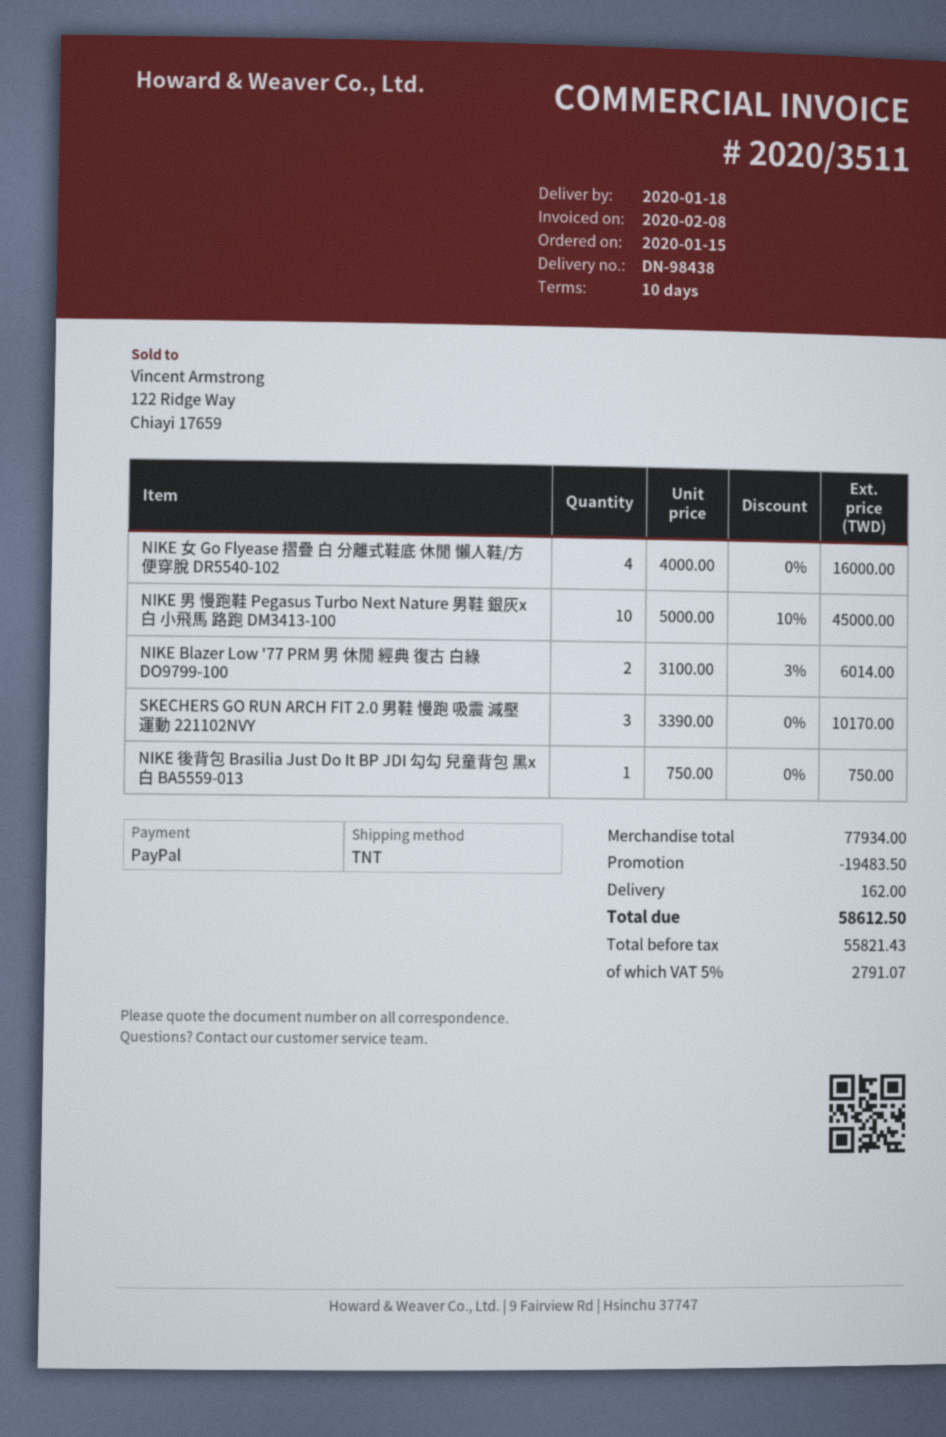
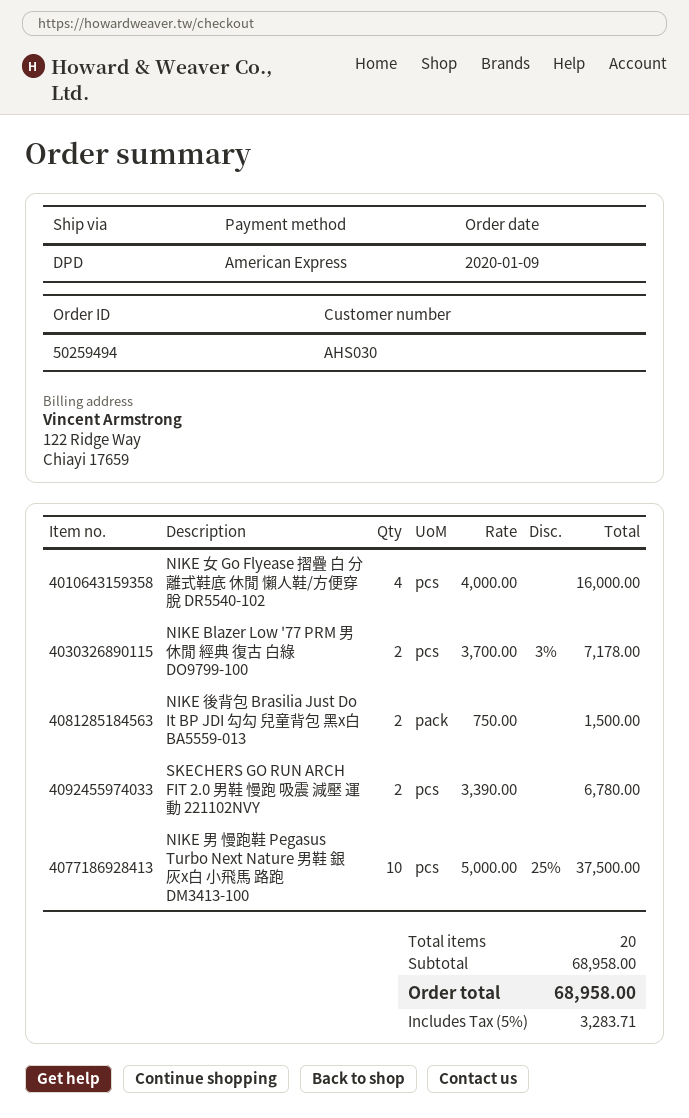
order date: 2020-01-15 -> 2020-01-09
payment method: PayPal -> American Express
shipping method: TNT -> DPD
NIKE 男 慢跑鞋 Pegasus Turbo Next Nature 男鞋 銀灰x白 小飛馬 路跑 DM3413-100: 10 x 5000.00 - 10% = 45000.00 -> 10 x 5000.00 - 25% = 37500.00
NIKE Blazer Low '77 PRM 男 休閒 經典 復古 白綠 DO9799-100: 2 x 3100.00 - 3% = 6014.00 -> 2 x 3700.00 - 3% = 7178.00
SKECHERS GO RUN ARCH FIT 2.0 男鞋 慢跑 吸震 減壓 運動 221102NVY: 3 x 3390.00 = 10170.00 -> 2 x 3390.00 = 6780.00
NIKE 後背包 Brasilia Just Do It BP JDI 勾勾 兒童背包 黑x白 BA5559-013: 1 x 750.00 = 750.00 -> 2 x 750.00 = 1500.00
subtotal: 77934.00 -> 68958.00
discount: 19483.50 -> none
shipping: 162.00 -> none
tax: 5% = 2791.07 -> 5% = 3283.71
total: 58612.50 -> 68958.00

